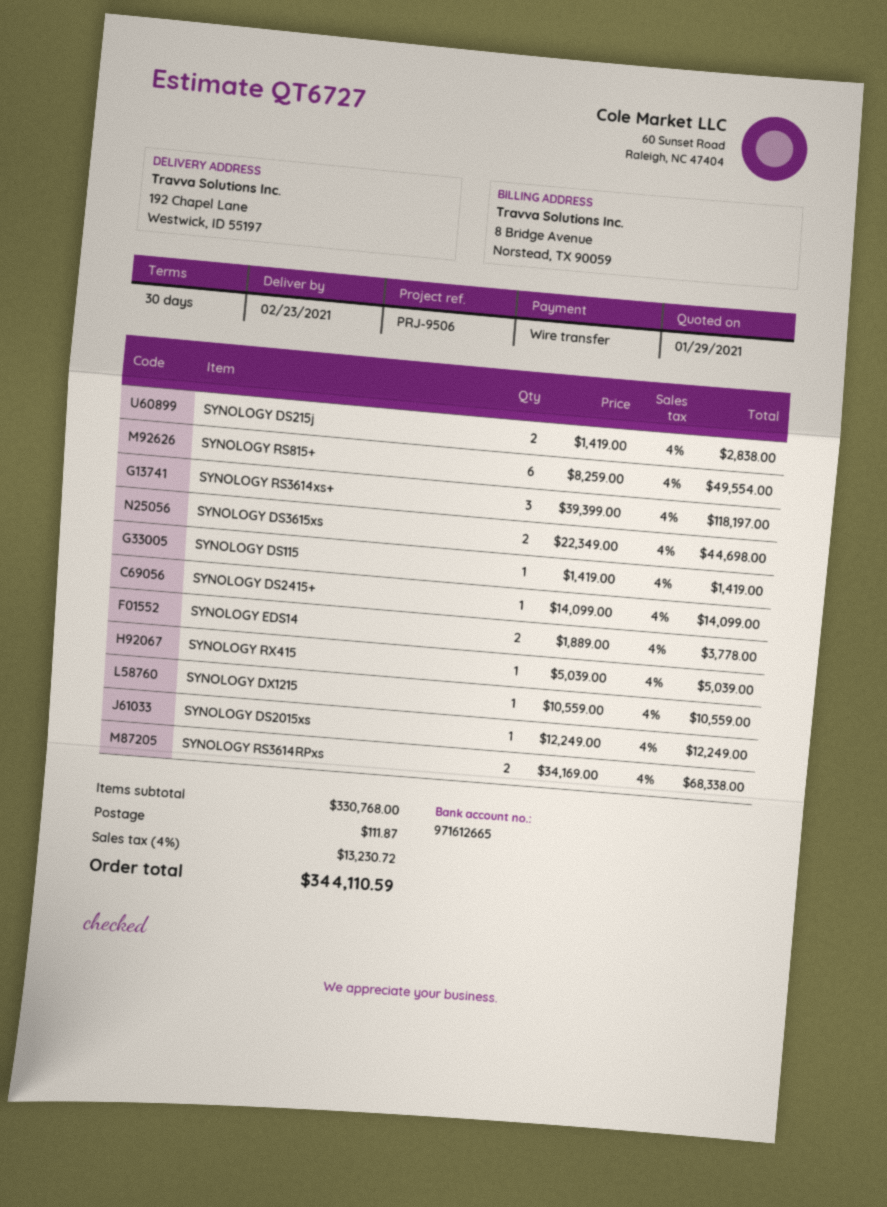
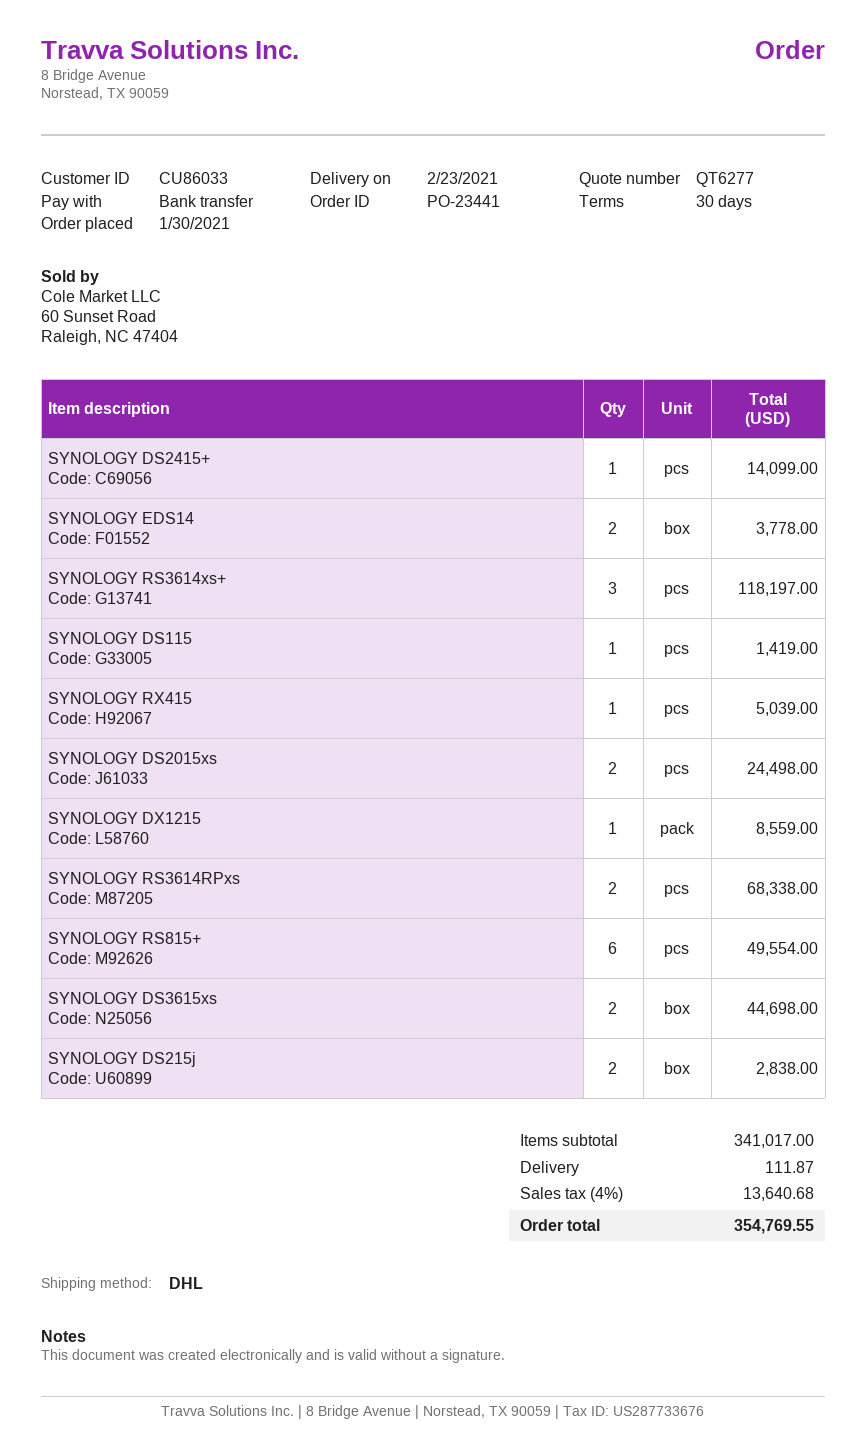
quote number: QT6727 -> QT6277
SYNOLOGY DX1215: 1 for 10559.00 -> 1 for 8559.00
SYNOLOGY DS2015xs: 1 for 12249.00 -> 2 for 24498.00
subtotal: 330768.00 -> 341017.00
tax: 4% = 13230.72 -> 4% = 13640.68
total: 344110.59 -> 354769.55

